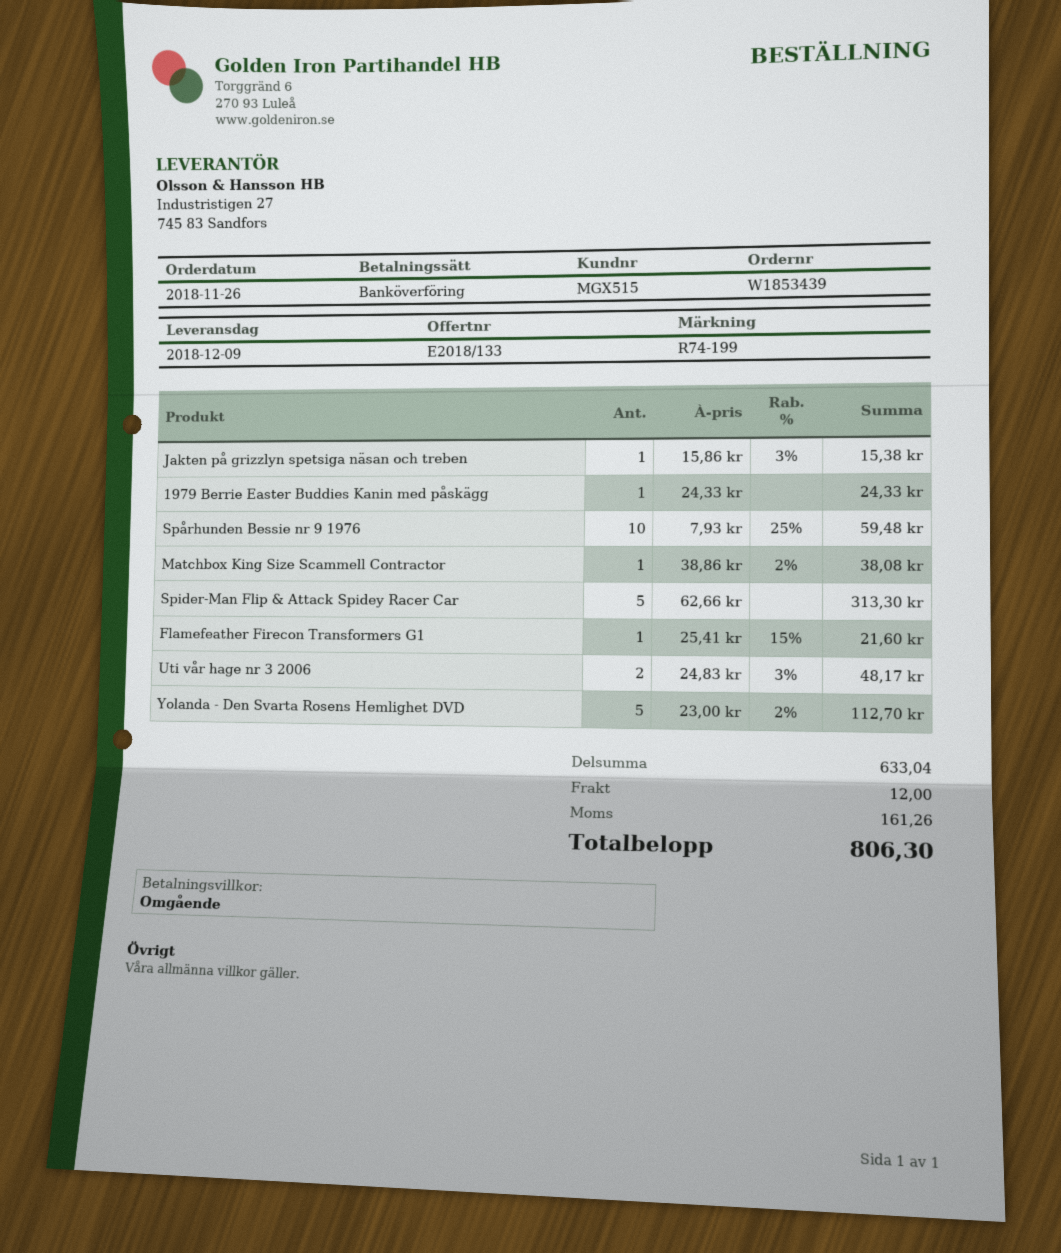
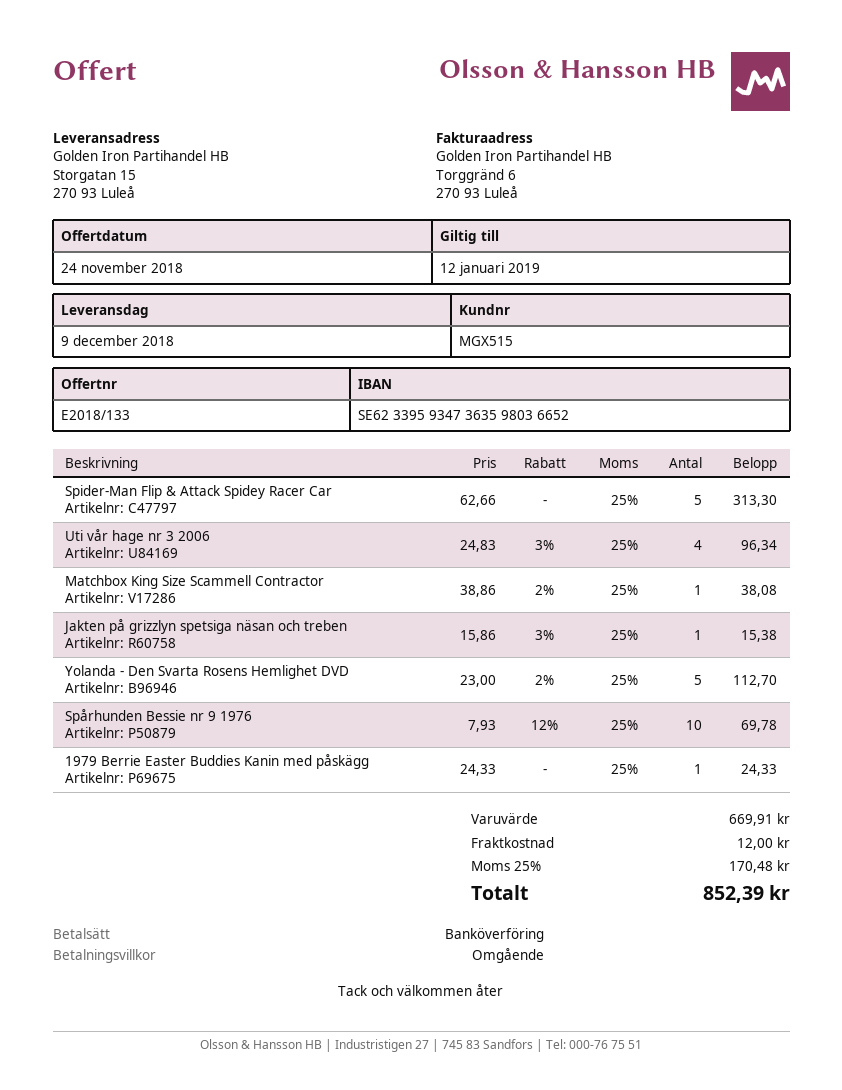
Spårhunden Bessie nr 9 1976: 10 x 7.93 - 25% = 59.48 -> 10 x 7.93 - 12% = 69.78
Flamefeather Firecon Transformers G1: 1 x 25.41 - 15% = 21.60 -> none
Uti vår hage nr 3 2006: 2 x 24.83 - 3% = 48.17 -> 4 x 24.83 - 3% = 96.34
subtotal: 633.04 -> 669.91
tax: 161.26 -> 170.48
total: 806.30 -> 852.39

